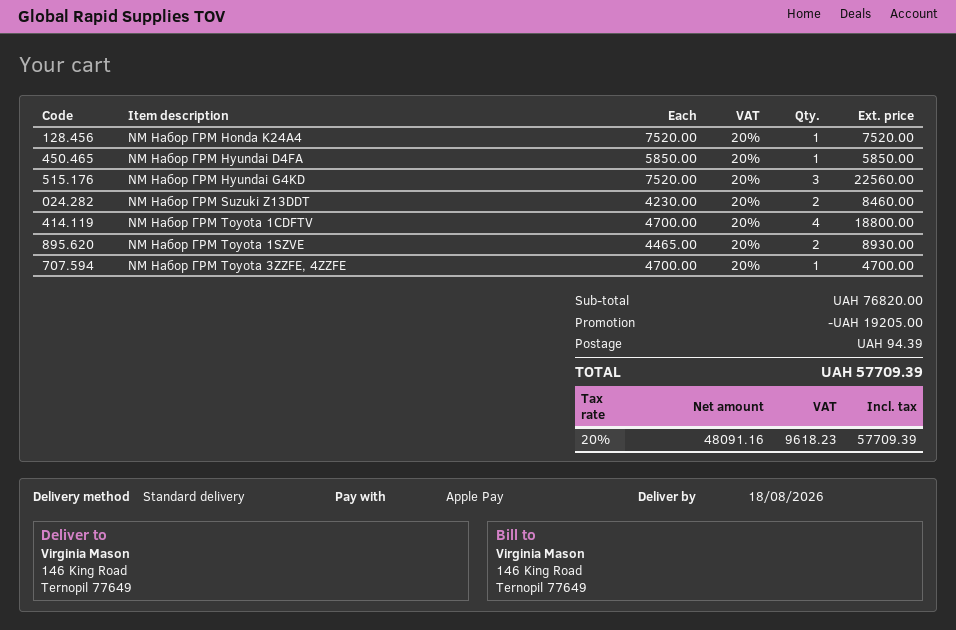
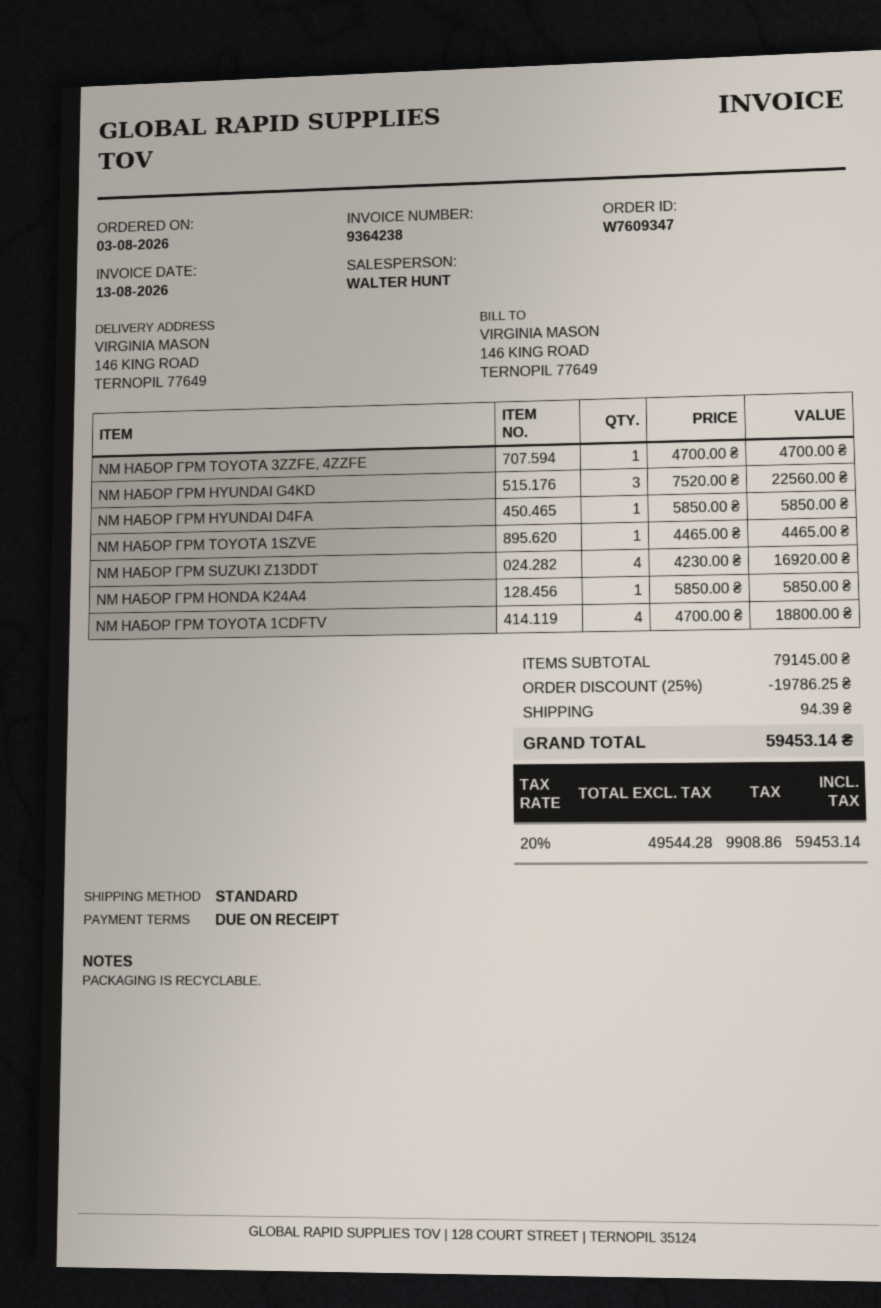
NM Набор ГРМ Honda K24A4: 1 x 7520.00 = 7520.00 -> 1 x 5850.00 = 5850.00
NM Набор ГРМ Suzuki Z13DDT: 2 x 4230.00 = 8460.00 -> 4 x 4230.00 = 16920.00
NM Набор ГРМ Toyota 1SZVE: 2 x 4465.00 = 8930.00 -> 1 x 4465.00 = 4465.00
subtotal: 76820.00 -> 79145.00
discount: 19205.00 -> 19786.25
net: 48091.16 -> 49544.28
tax: 20% = 9618.23 -> 20% = 9908.86
total: 57709.39 -> 59453.14

